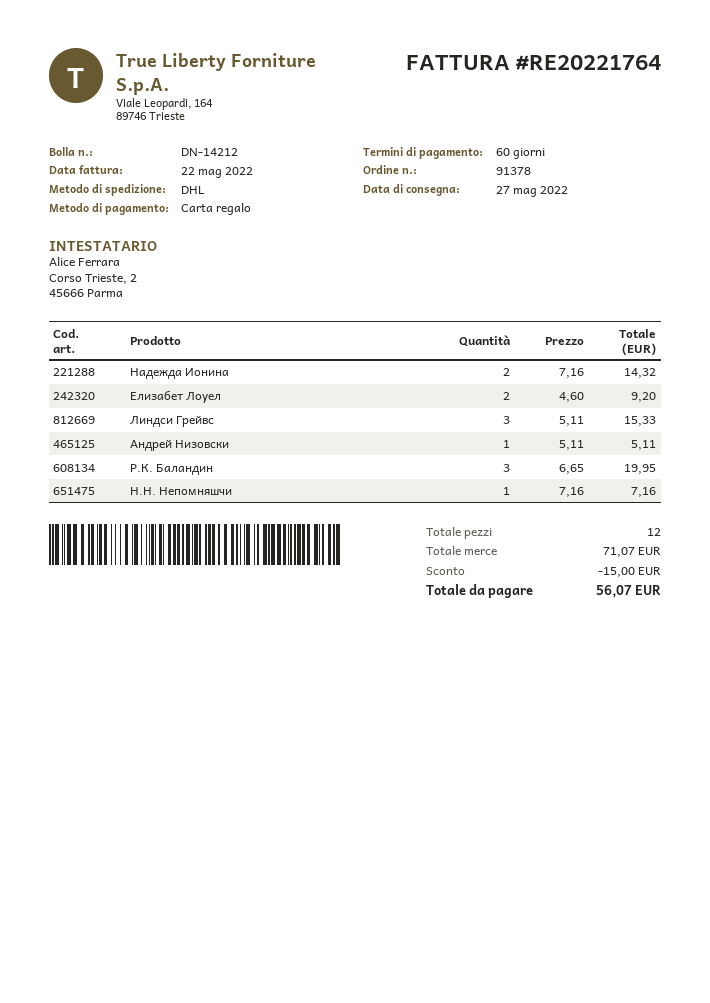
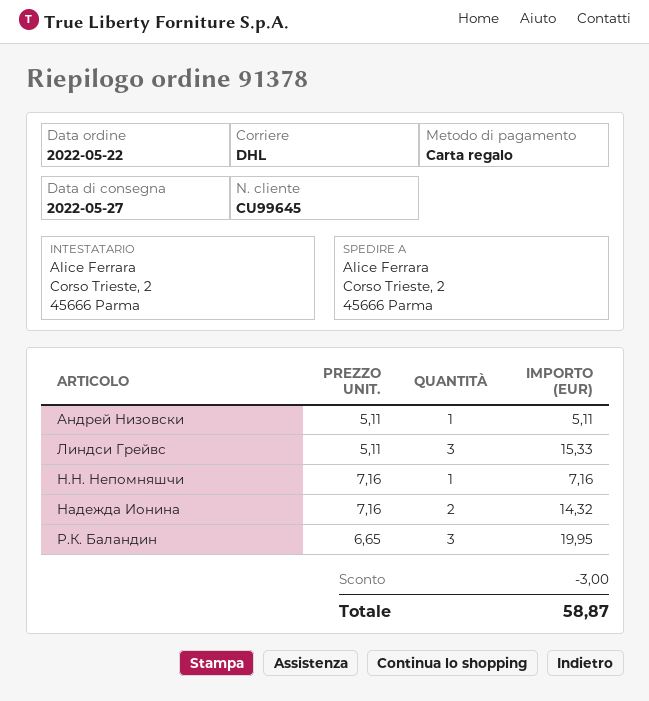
Елизабет Лоуел: 2 x 4.60 = 9.20 -> none
discount: 15.00 -> 3.00
total: 56.07 -> 58.87

